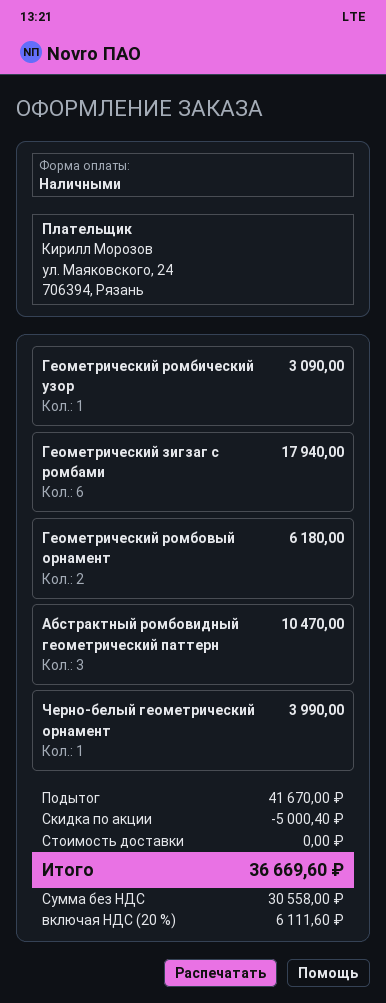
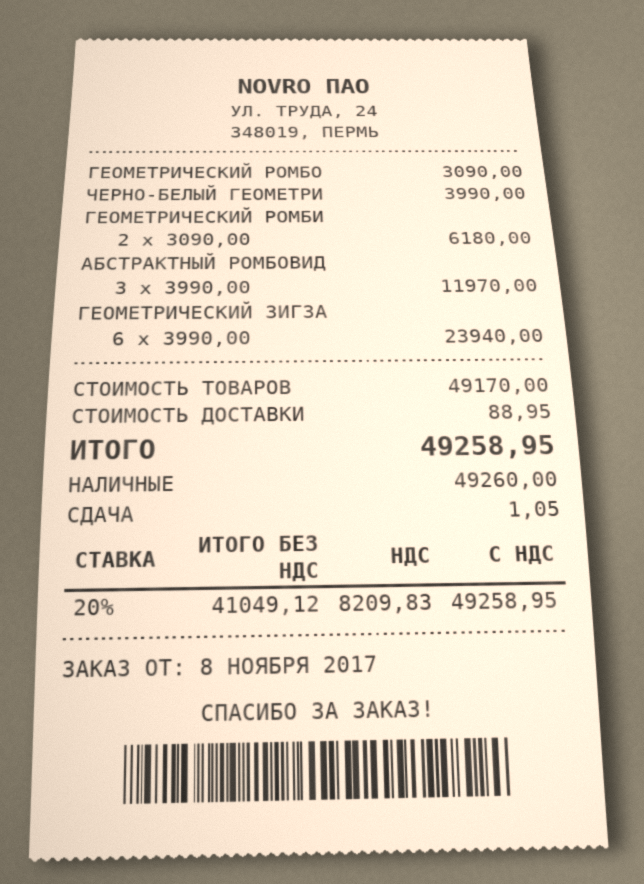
Геометрический ромбический узор: 1 for 3090.00 -> 2 for 6180.00
Геометрический зигзаг с ромбами: 6 for 17940.00 -> 6 for 23940.00
Геометрический ромбовый орнамент: 2 for 6180.00 -> 1 for 3090.00
Абстрактный ромбовидный геометрический паттерн: 3 for 10470.00 -> 3 for 11970.00
subtotal: 41670.00 -> 49170.00
discount: 5000.40 -> none
shipping: 0.00 -> 88.95
net: 30558.00 -> 41049.12
tax: 20% = 6111.60 -> 20% = 8209.83
total: 36669.60 -> 49258.95

